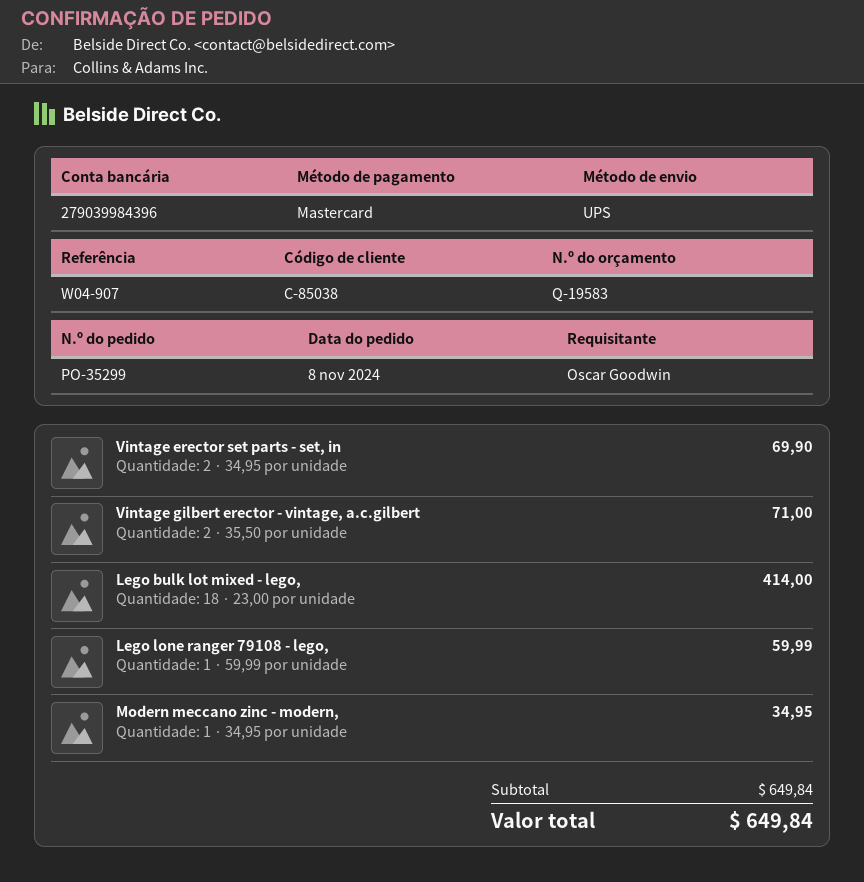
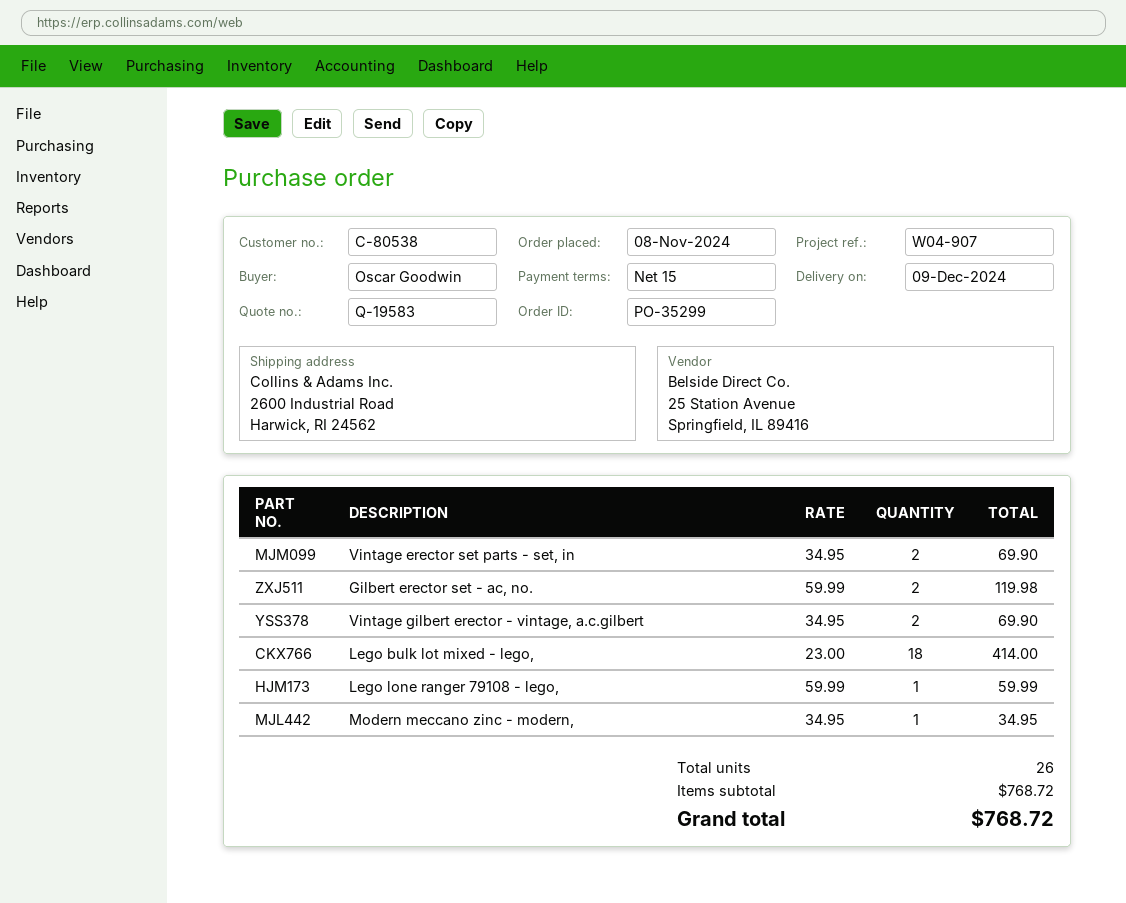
customer number: C-85038 -> C-80538
Vintage gilbert erector - vintage, a.c.gilbert: 2 x 35.50 = 71.00 -> 2 x 34.95 = 69.90
Gilbert erector set - ac, no.: none -> 2 x 59.99 = 119.98
subtotal: 649.84 -> 768.72
total: 649.84 -> 768.72

